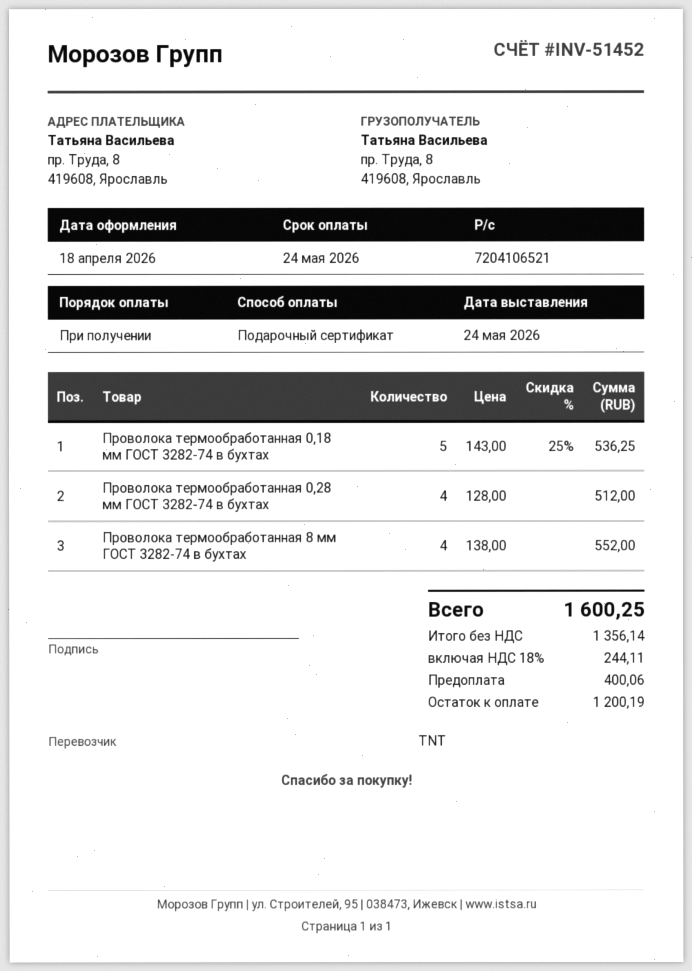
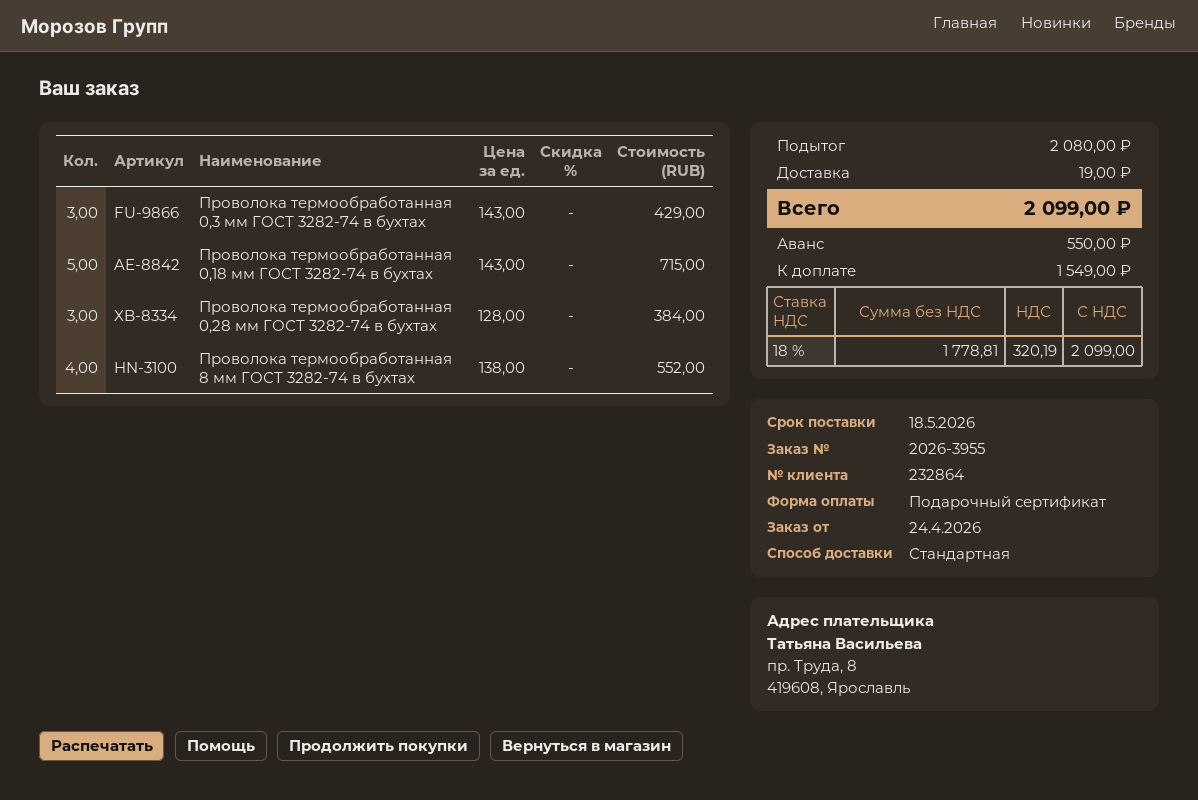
order date: 2026-04-18 -> 2026-04-24
shipping method: TNT -> standard
Проволока термообработанная 0,18 мм ГОСТ 3282-74 в бухтах: 5 x 143.00 - 25% = 536.25 -> 5 x 143.00 = 715.00
Проволока термообработанная 0,28 мм ГОСТ 3282-74 в бухтах: 4 x 128.00 = 512.00 -> 3 x 128.00 = 384.00
Проволока термообработанная 0,3 мм ГОСТ 3282-74 в бухтах: none -> 3 x 143.00 = 429.00
shipping: none -> 19.00
net: 1356.14 -> 1778.81
tax: 18% = 244.11 -> 18% = 320.19
total: 1600.25 -> 2099.00
deposit: 400.06 -> 550.00
balance: 1200.19 -> 1549.00

